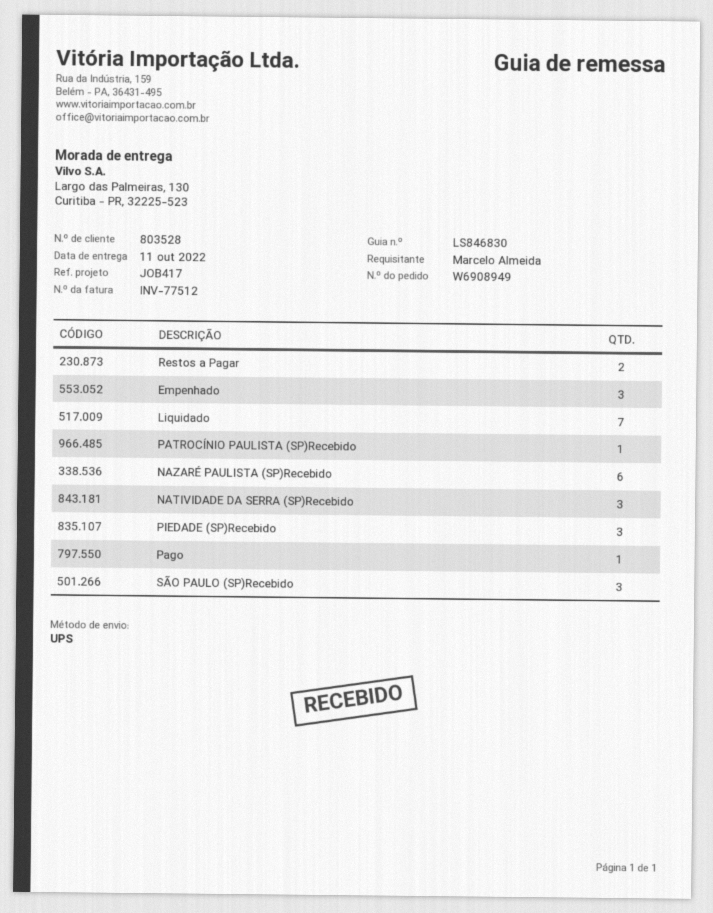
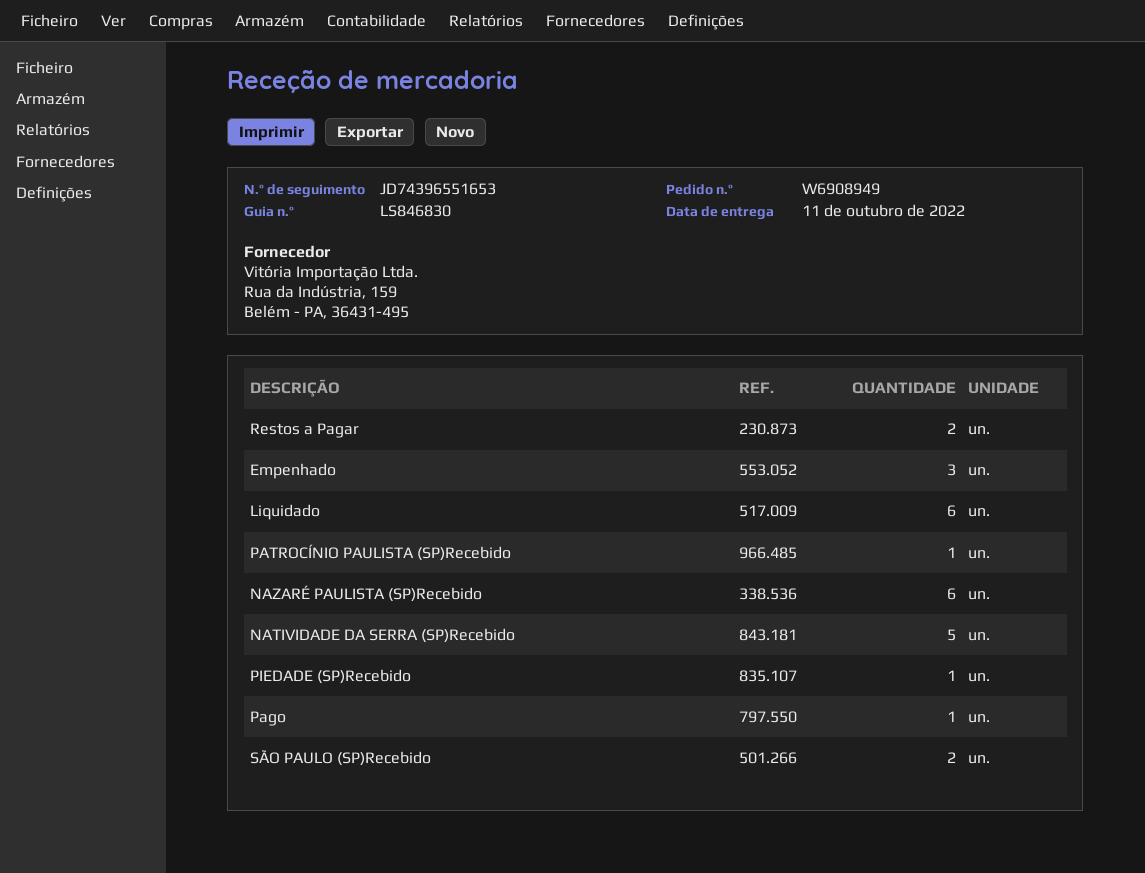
Liquidado: 7 -> 6
NATIVIDADE DA SERRA (SP)Recebido: 3 -> 5
PIEDADE (SP)Recebido: 3 -> 1
SÃO PAULO (SP)Recebido: 3 -> 2

